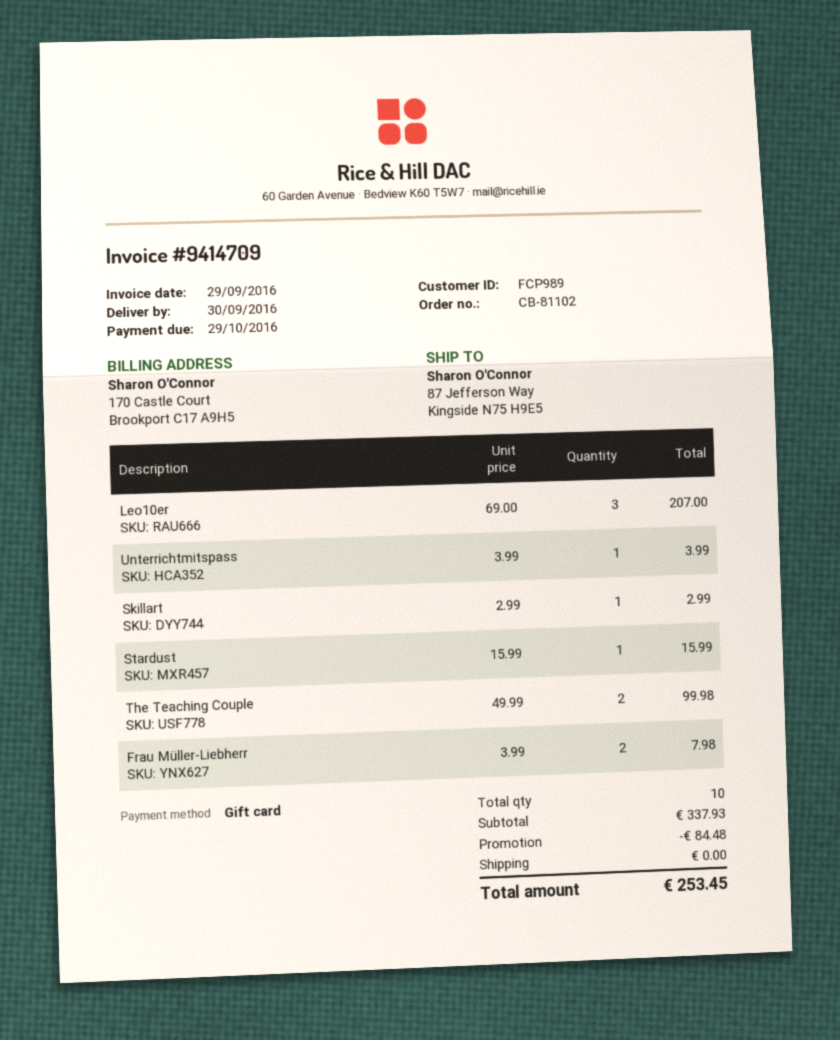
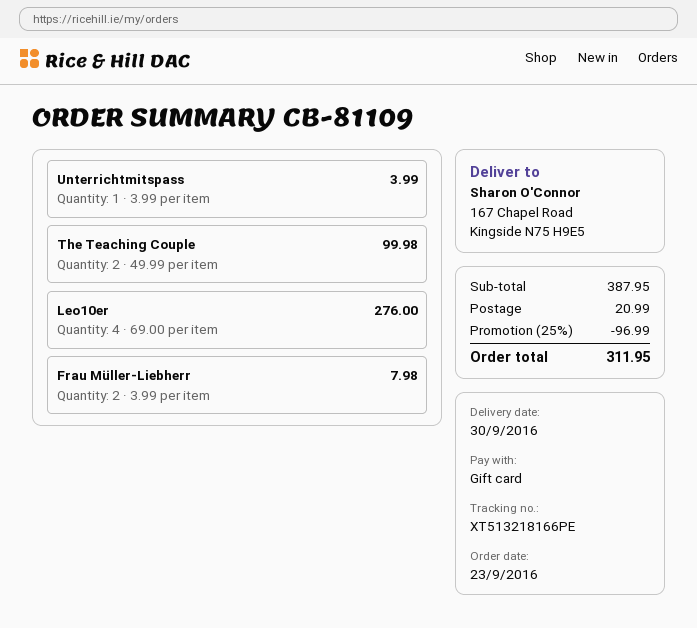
order number: CB-81102 -> CB-81109
ship to: 87 Jefferson Way, Kingside N75 H9E5 -> 167 Chapel Road, Kingside N75 H9E5
Leo10er: 3 x 69.00 = 207.00 -> 4 x 69.00 = 276.00
Skillart: 1 x 2.99 = 2.99 -> none
Stardust: 1 x 15.99 = 15.99 -> none
subtotal: 337.93 -> 387.95
discount: 84.48 -> 96.99
shipping: 0.00 -> 20.99
total: 253.45 -> 311.95

